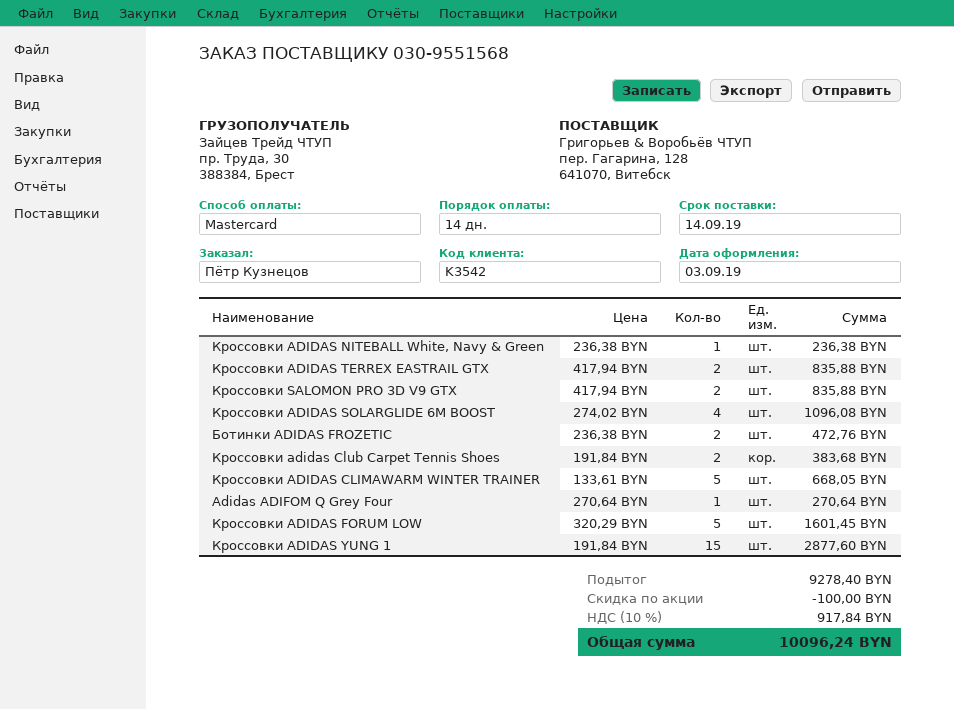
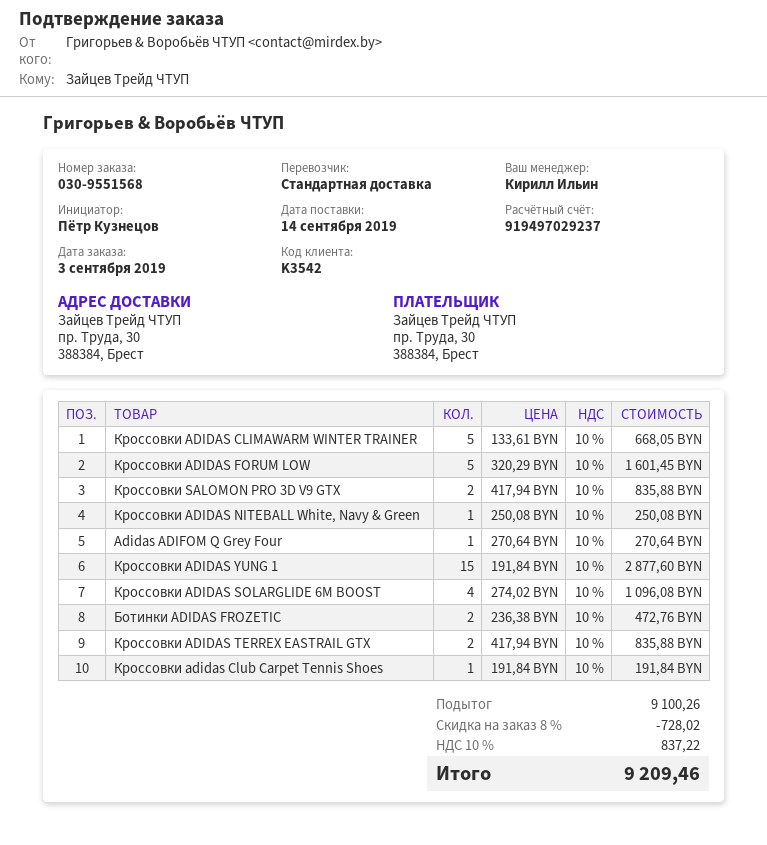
Кроссовки ADIDAS NITEBALL White, Navy & Green: 1 x 236.38 = 236.38 -> 1 x 250.08 = 250.08
Кроссовки adidas Club Carpet Tennis Shoes: 2 x 191.84 = 383.68 -> 1 x 191.84 = 191.84
subtotal: 9278.40 -> 9100.26
discount: 100.00 -> 728.02
tax: 10% = 917.84 -> 10% = 837.22
total: 10096.24 -> 9209.46

